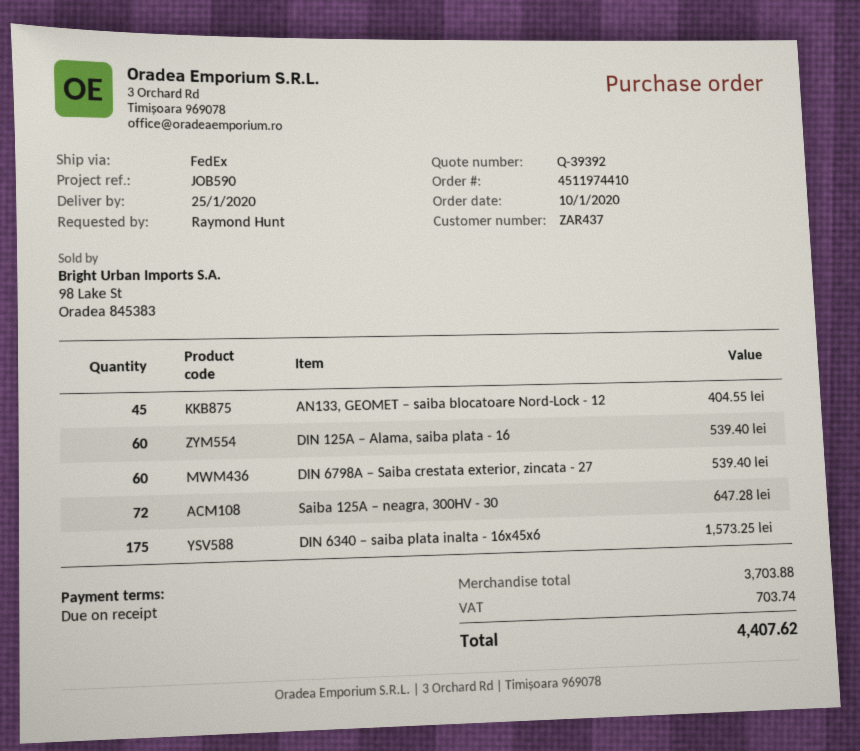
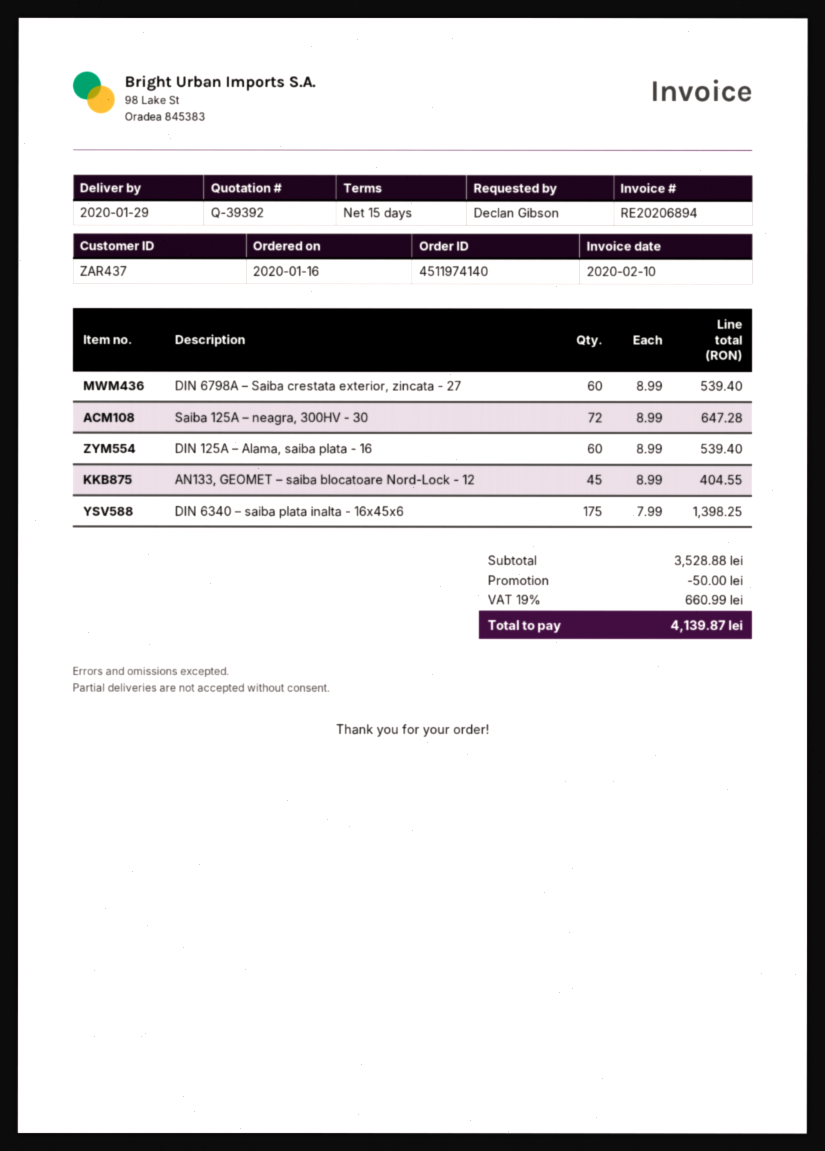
order number: 4511974410 -> 4511974140
order date: 2020-01-10 -> 2020-01-16
delivery date: 2020-01-25 -> 2020-01-29
payment terms: on receipt -> 15 days
ordered by: Raymond Hunt -> Declan Gibson
DIN 6340 – saiba plata inalta - 16x45x6: 175 for 1573.25 -> 175 for 1398.25
subtotal: 3703.88 -> 3528.88
discount: none -> 50.00
tax: 703.74 -> 660.99
total: 4407.62 -> 4139.87

